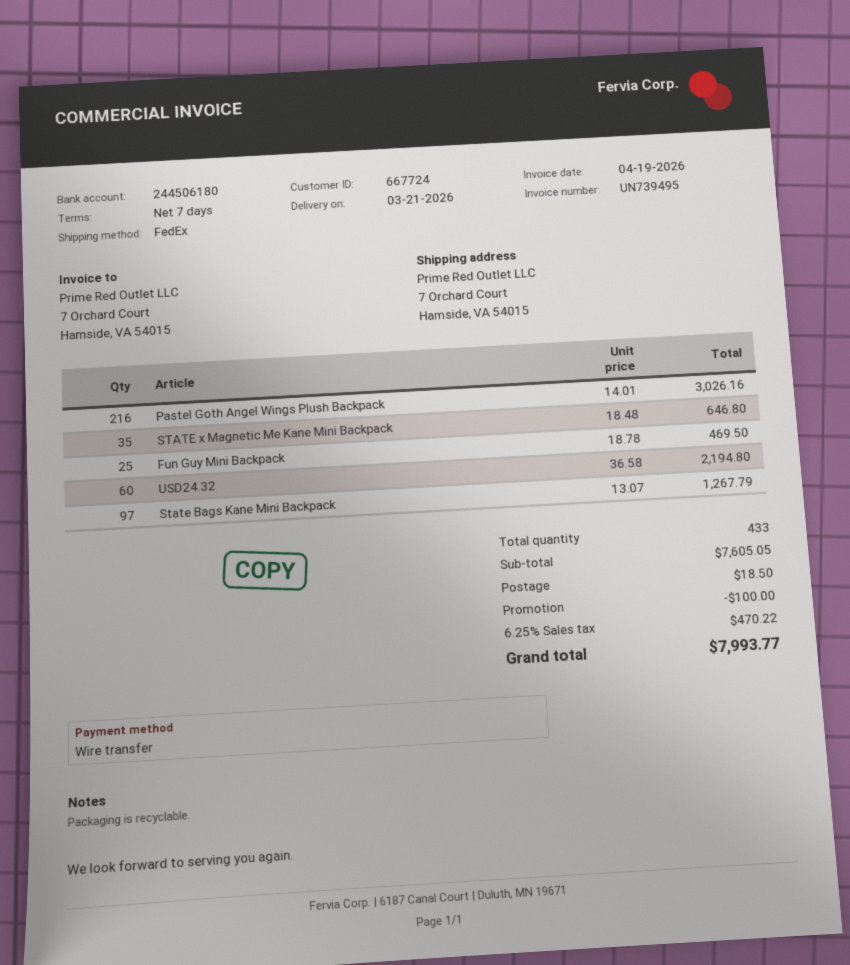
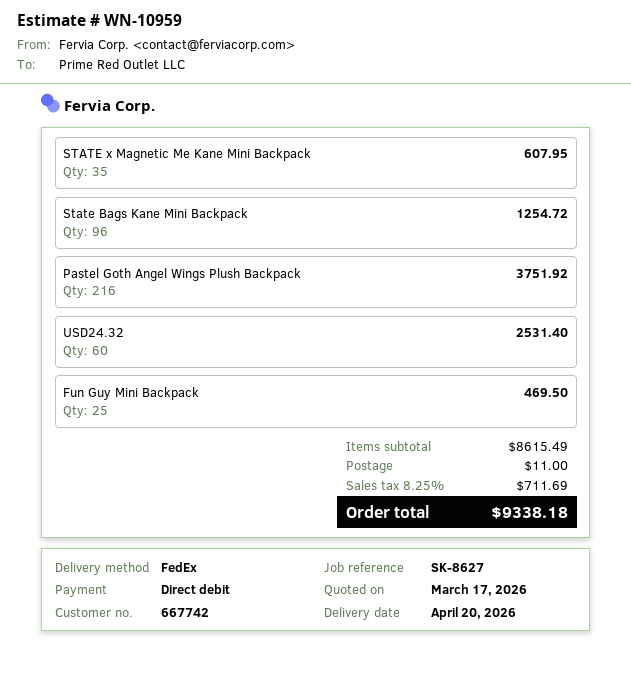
delivery date: 2026-03-21 -> 2026-04-20
customer number: 667724 -> 667742
payment method: bank transfer -> direct debit
Pastel Goth Angel Wings Plush Backpack: 216 for 3026.16 -> 216 for 3751.92
STATE x Magnetic Me Kane Mini Backpack: 35 for 646.80 -> 35 for 607.95
USD24.32: 60 for 2194.80 -> 60 for 2531.40
State Bags Kane Mini Backpack: 97 for 1267.79 -> 96 for 1254.72
subtotal: 7605.05 -> 8615.49
discount: 100.00 -> none
shipping: 18.50 -> 11.00
tax: 6.25% = 470.22 -> 8.25% = 711.69
total: 7993.77 -> 9338.18

